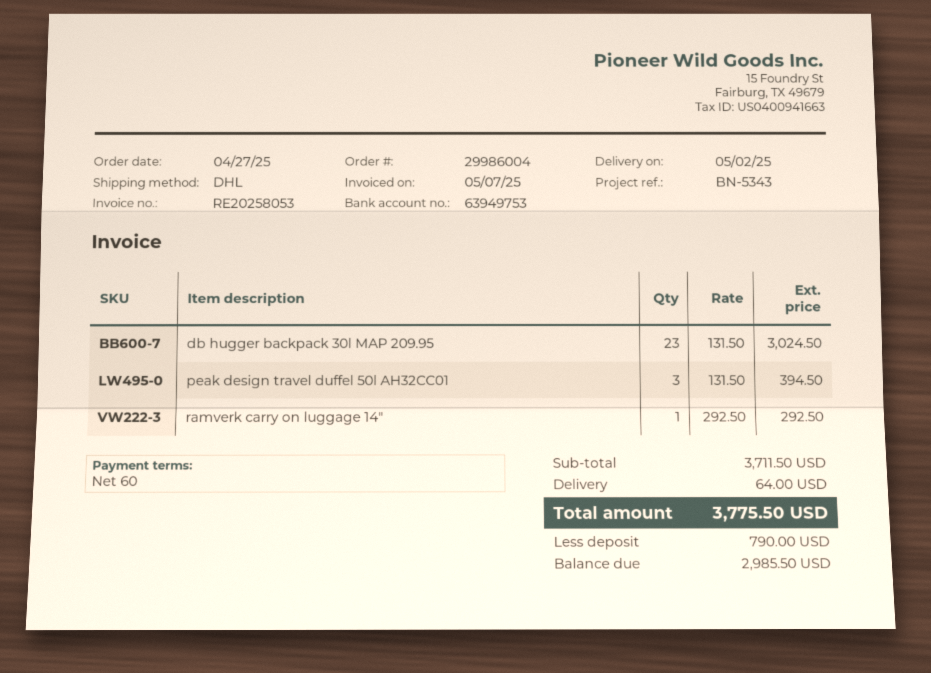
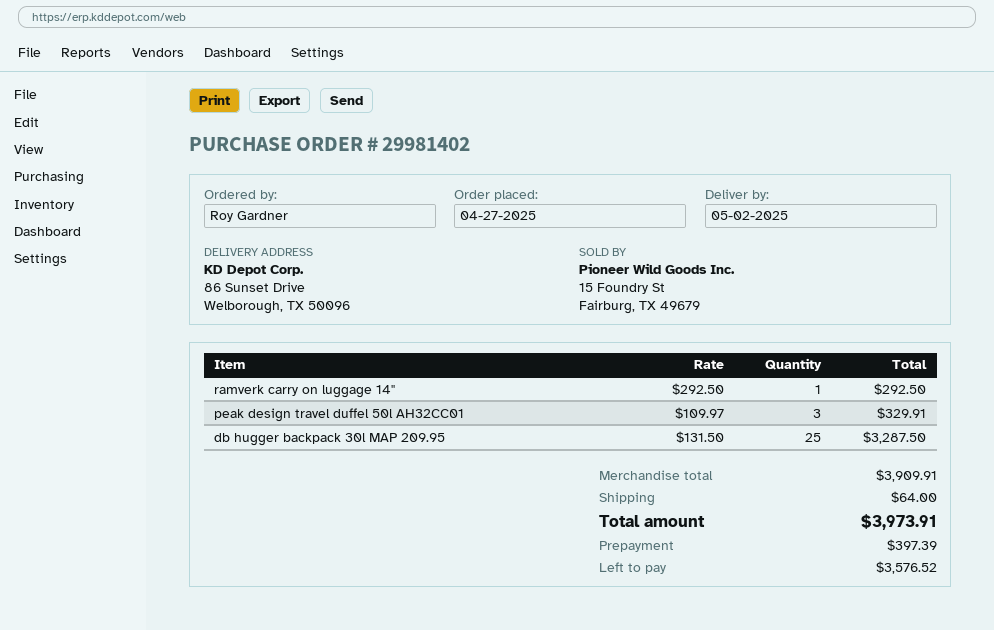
order number: 29986004 -> 29981402
db hugger backpack 30l MAP 209.95: 23 x 131.50 = 3024.50 -> 25 x 131.50 = 3287.50
peak design travel duffel 50l AH32CC01: 3 x 131.50 = 394.50 -> 3 x 109.97 = 329.91
subtotal: 3711.50 -> 3909.91
total: 3775.50 -> 3973.91
deposit: 790.00 -> 397.39
balance: 2985.50 -> 3576.52

